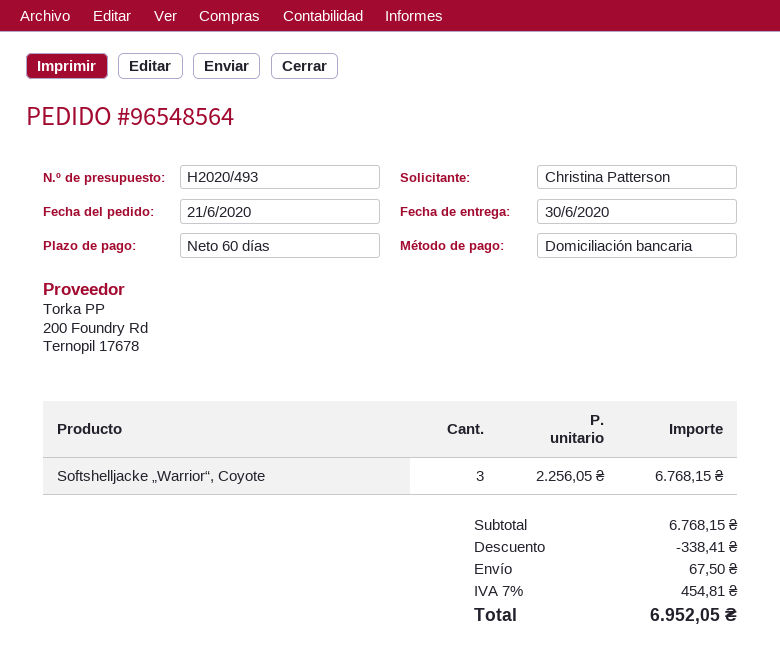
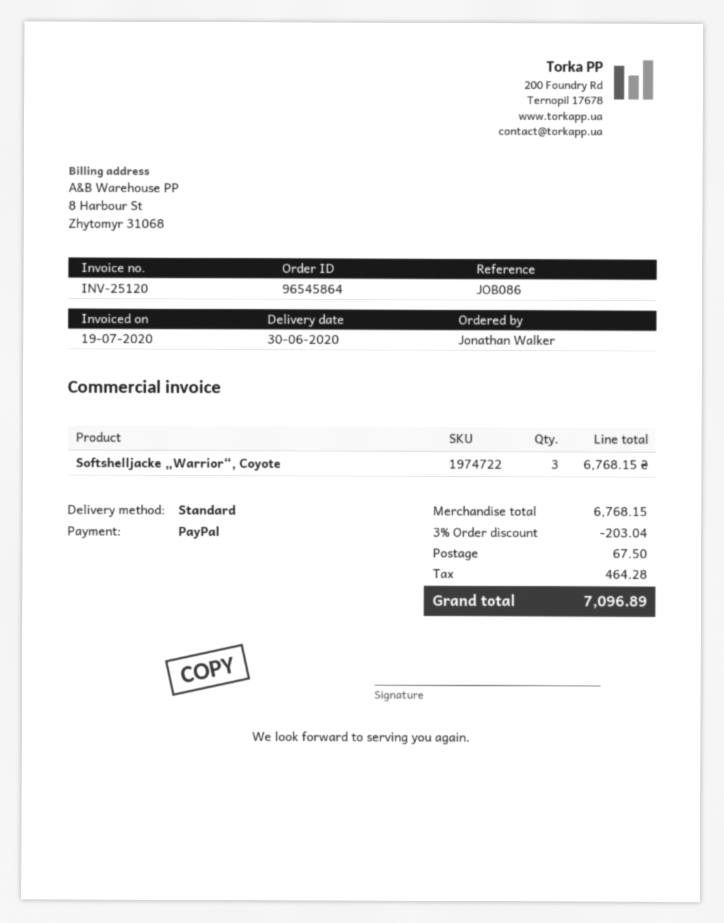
order number: 96548564 -> 96545864
ordered by: Christina Patterson -> Jonathan Walker
payment method: direct debit -> PayPal
discount: 338.41 -> 203.04
tax: 454.81 -> 464.28
total: 6952.05 -> 7096.89

